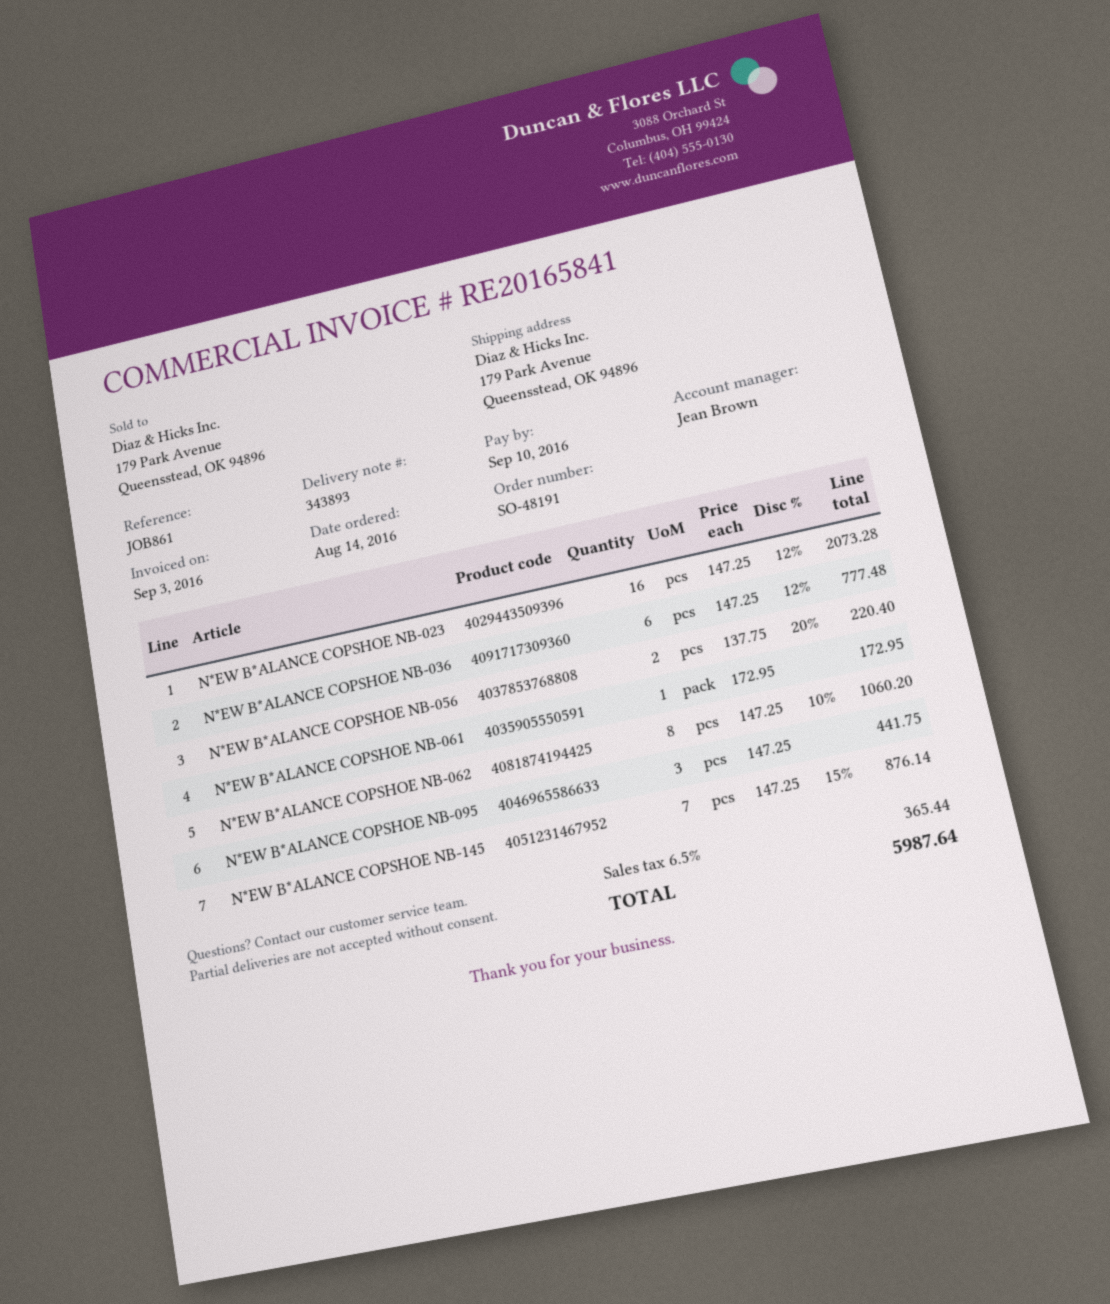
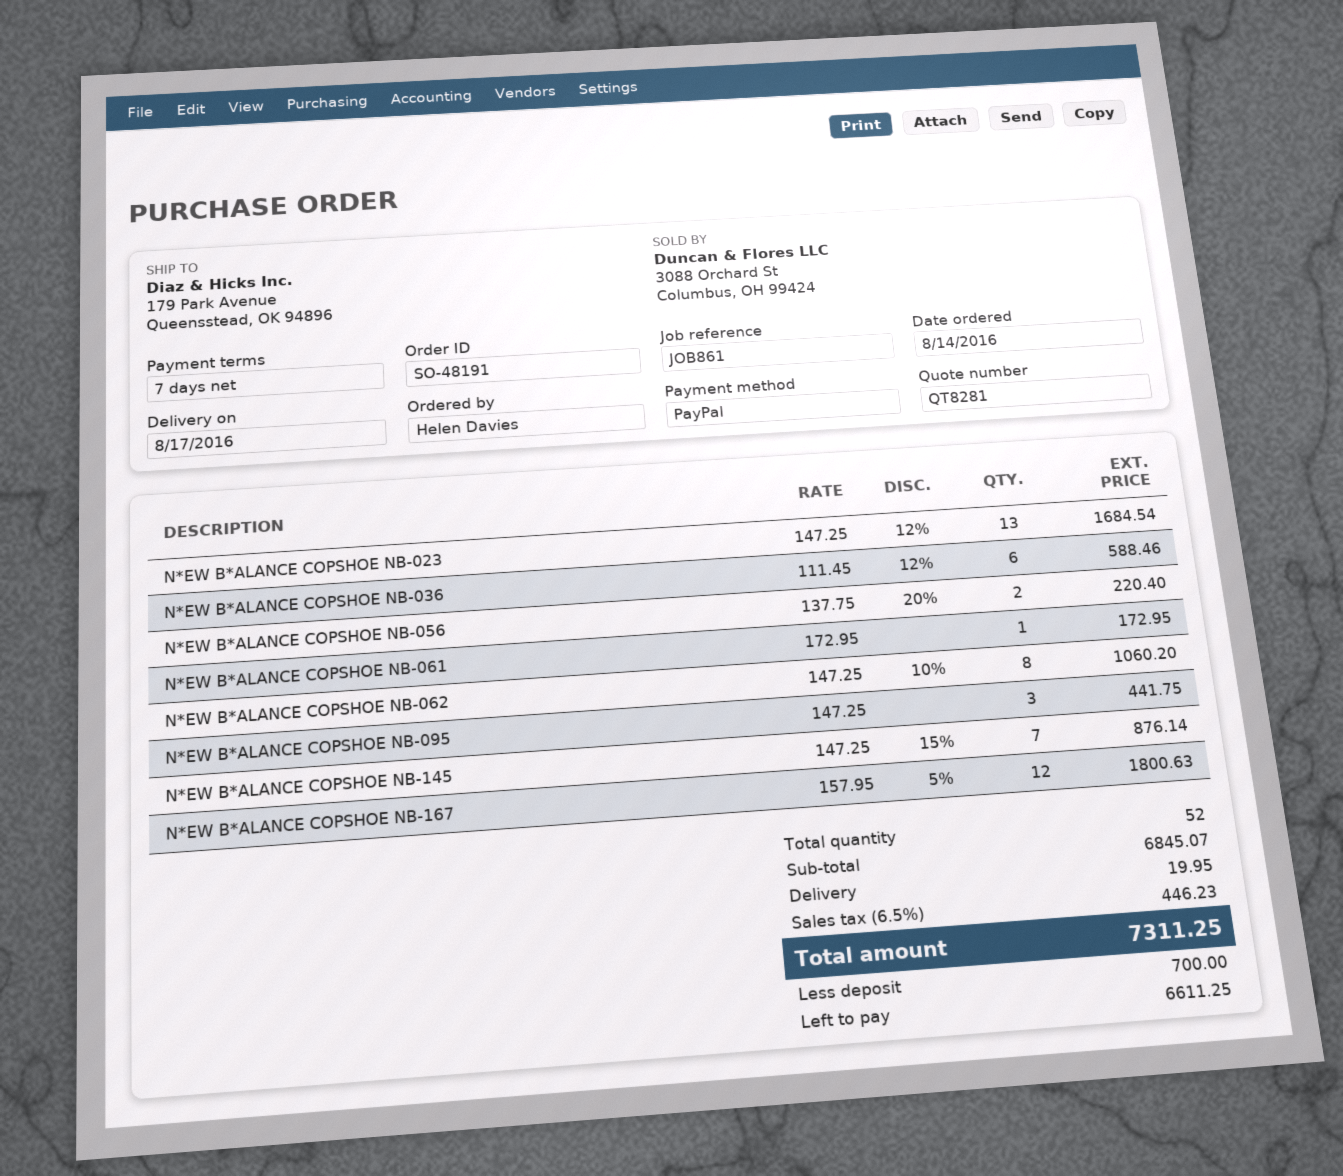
N*EW B*ALANCE COPSHOE NB-023: 16 x 147.25 - 12% = 2073.28 -> 13 x 147.25 - 12% = 1684.54
N*EW B*ALANCE COPSHOE NB-036: 6 x 147.25 - 12% = 777.48 -> 6 x 111.45 - 12% = 588.46
N*EW B*ALANCE COPSHOE NB-167: none -> 12 x 157.95 - 5% = 1800.63
shipping: none -> 19.95
tax: 6.5% = 365.44 -> 6.5% = 446.23
total: 5987.64 -> 7311.25

